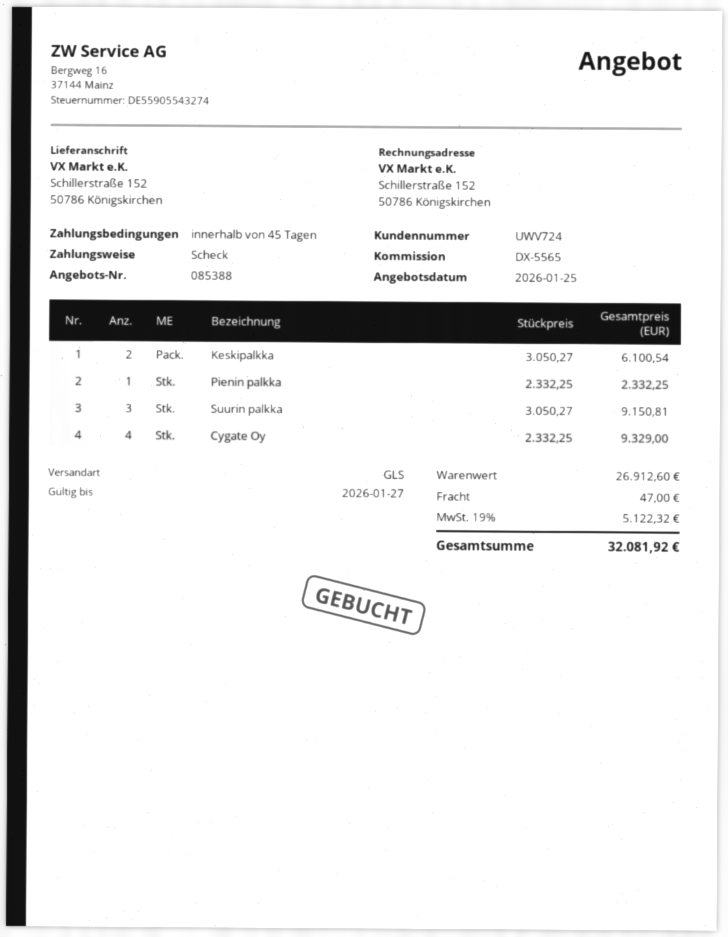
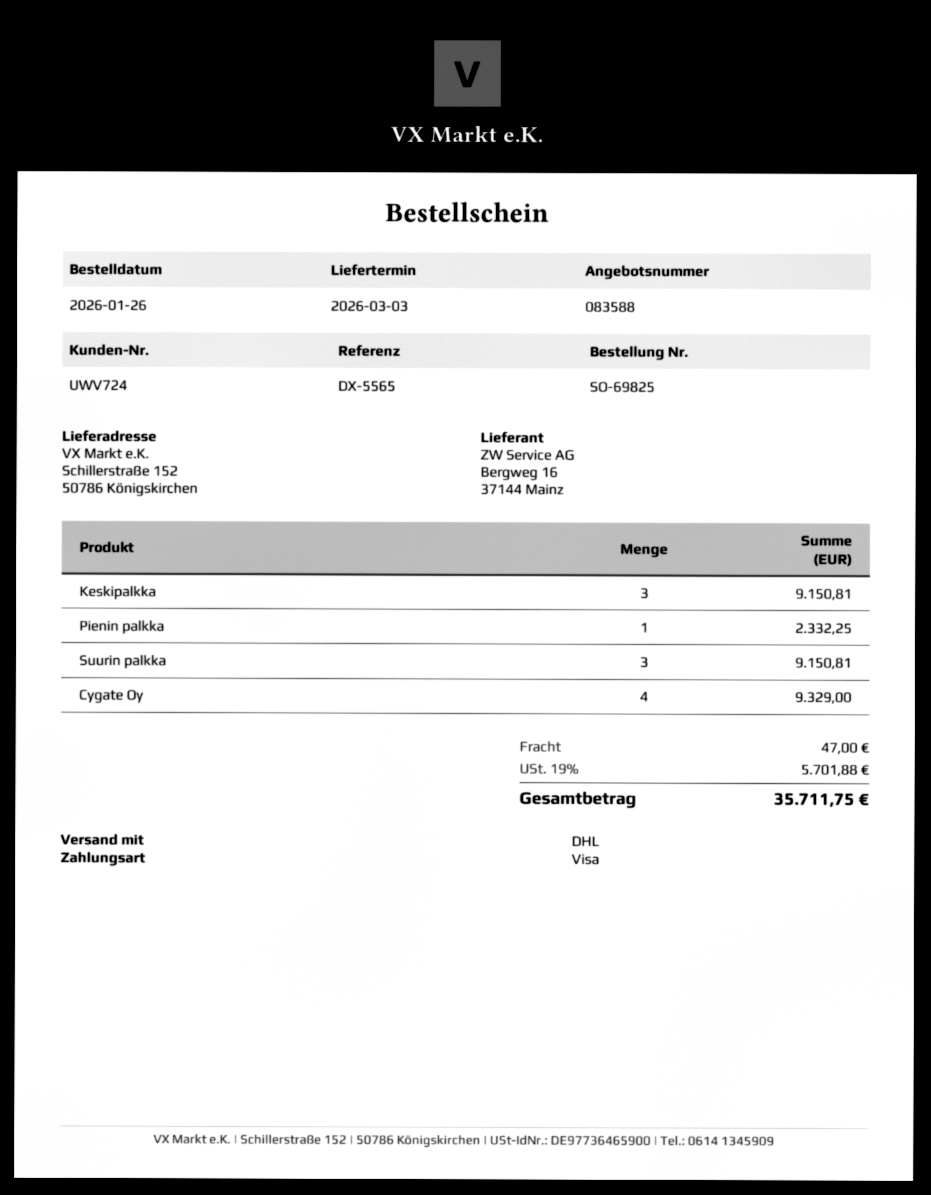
quote number: 085388 -> 083588
payment method: cheque -> Visa
shipping method: GLS -> DHL
Keskipalkka: 2 for 6100.54 -> 3 for 9150.81
tax: 19% = 5122.32 -> 19% = 5701.88
total: 32081.92 -> 35711.75

